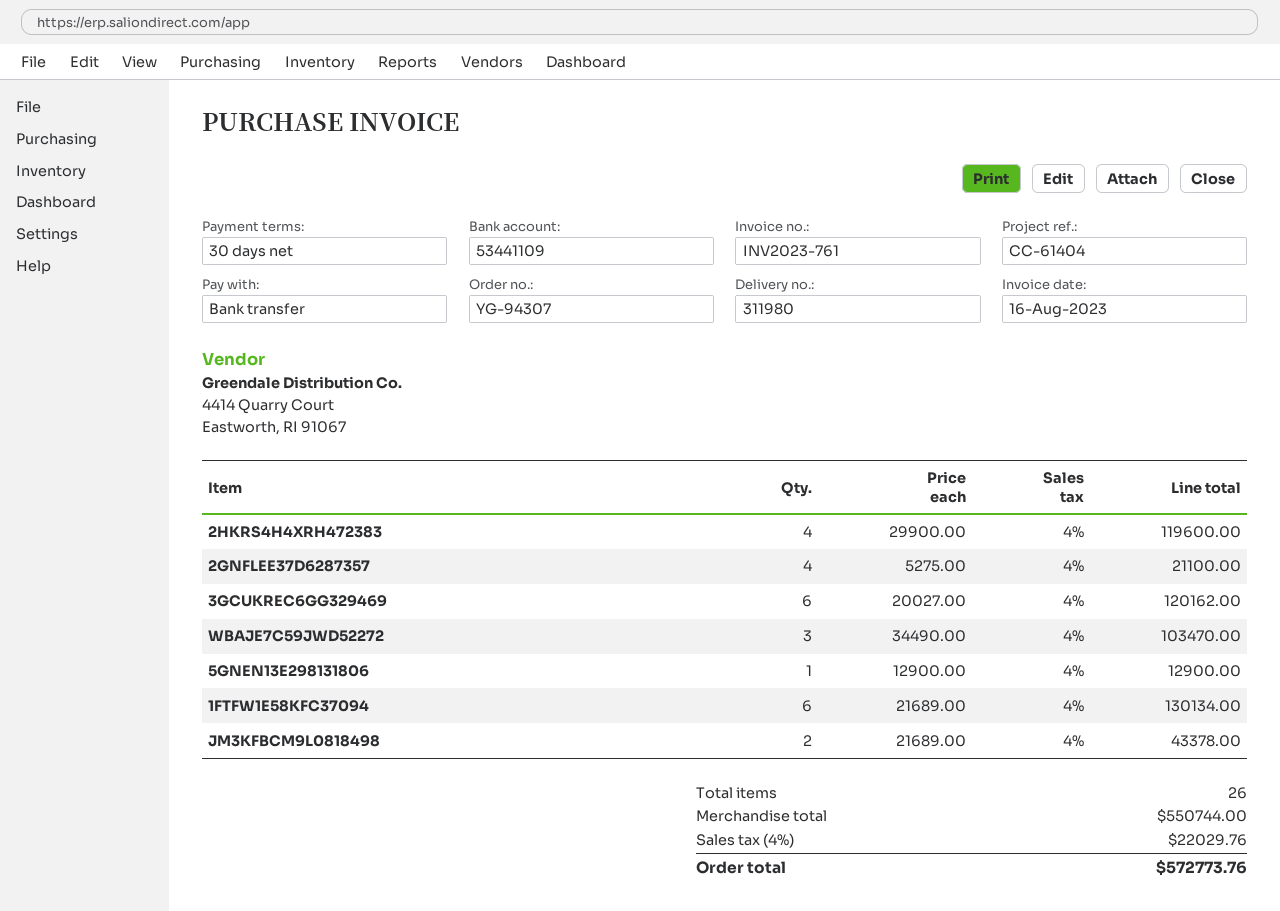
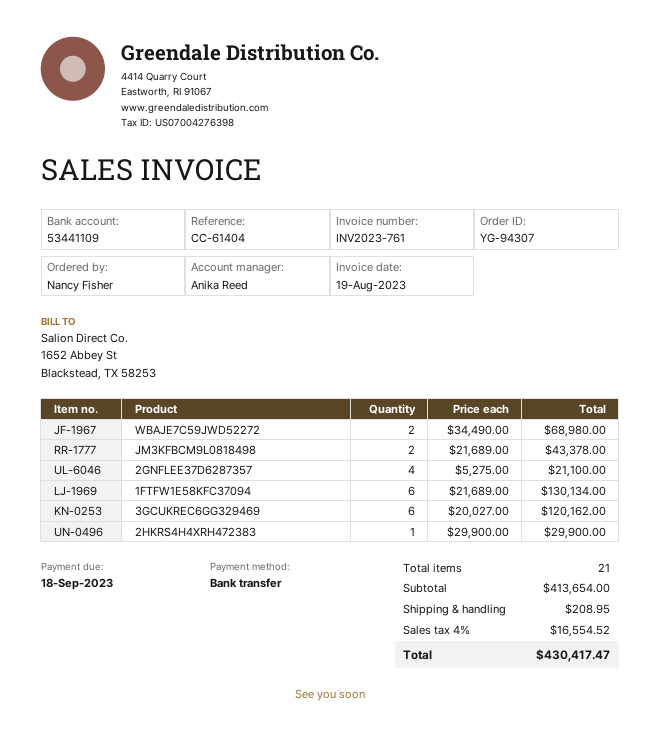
invoice date: 2023-08-16 -> 2023-08-19
2HKRS4H4XRH472383: 4 x 29900.00 = 119600.00 -> 1 x 29900.00 = 29900.00
WBAJE7C59JWD52272: 3 x 34490.00 = 103470.00 -> 2 x 34490.00 = 68980.00
5GNEN13E298131806: 1 x 12900.00 = 12900.00 -> none
total quantity: 26 -> 21
subtotal: 550744.00 -> 413654.00
shipping: none -> 208.95
tax: 4% = 22029.76 -> 4% = 16554.52
total: 572773.76 -> 430417.47

